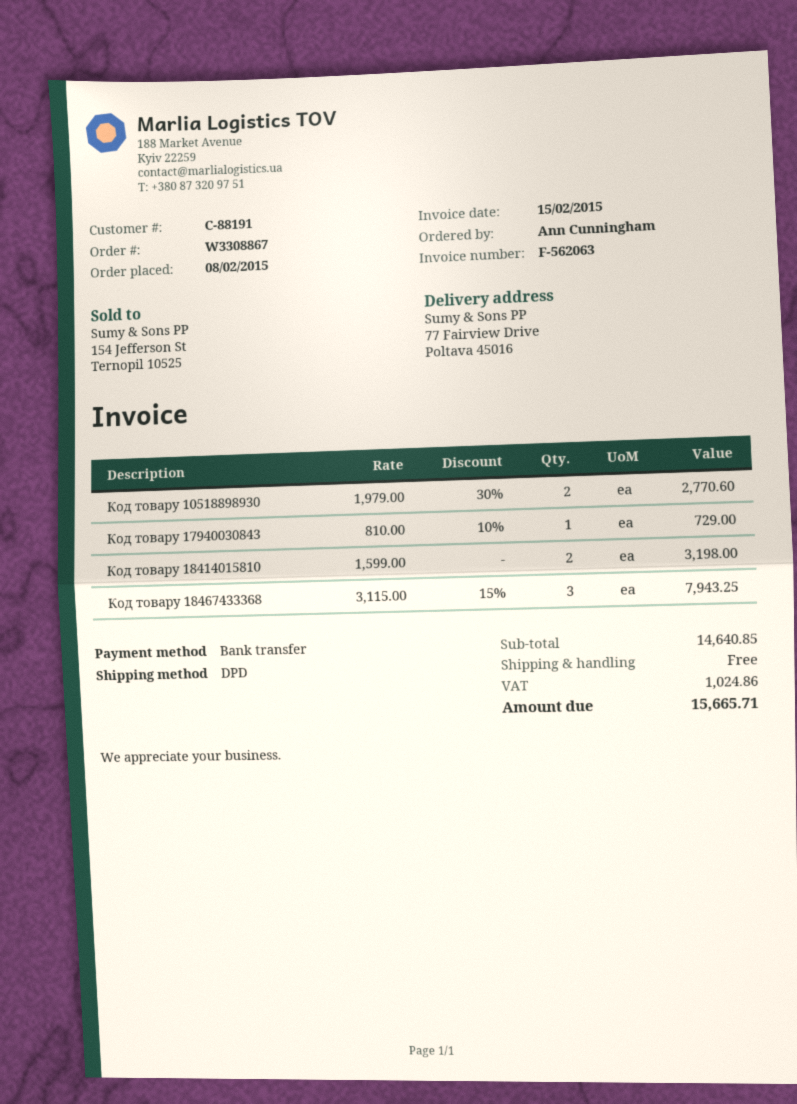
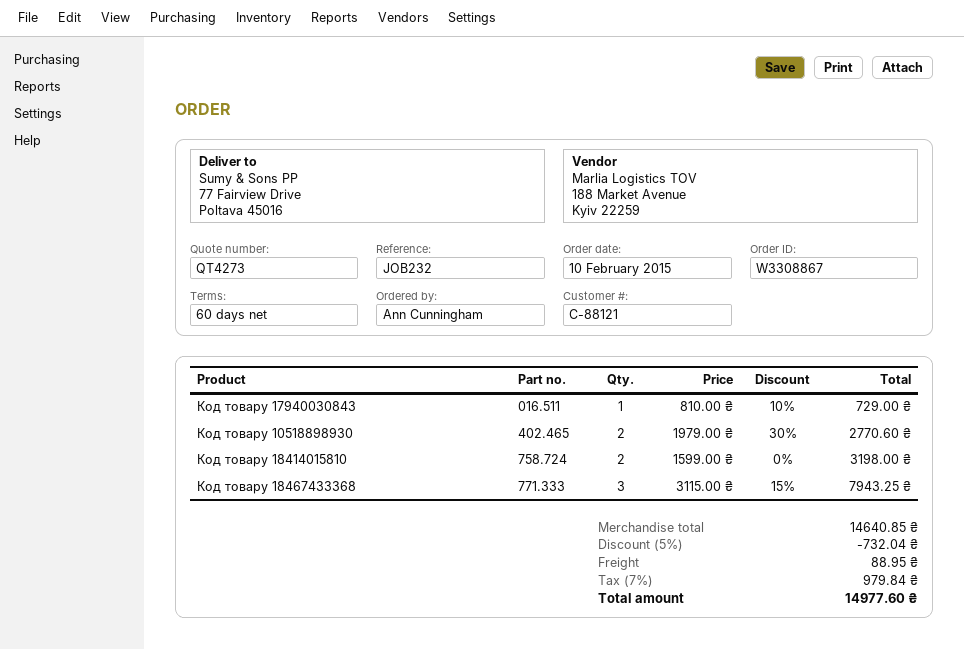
order date: 2015-02-08 -> 2015-02-10
customer number: C-88191 -> C-88121
discount: none -> 5% = 732.04
shipping: 0.00 -> 88.95
tax: 1024.86 -> 979.84
total: 15665.71 -> 14977.60

